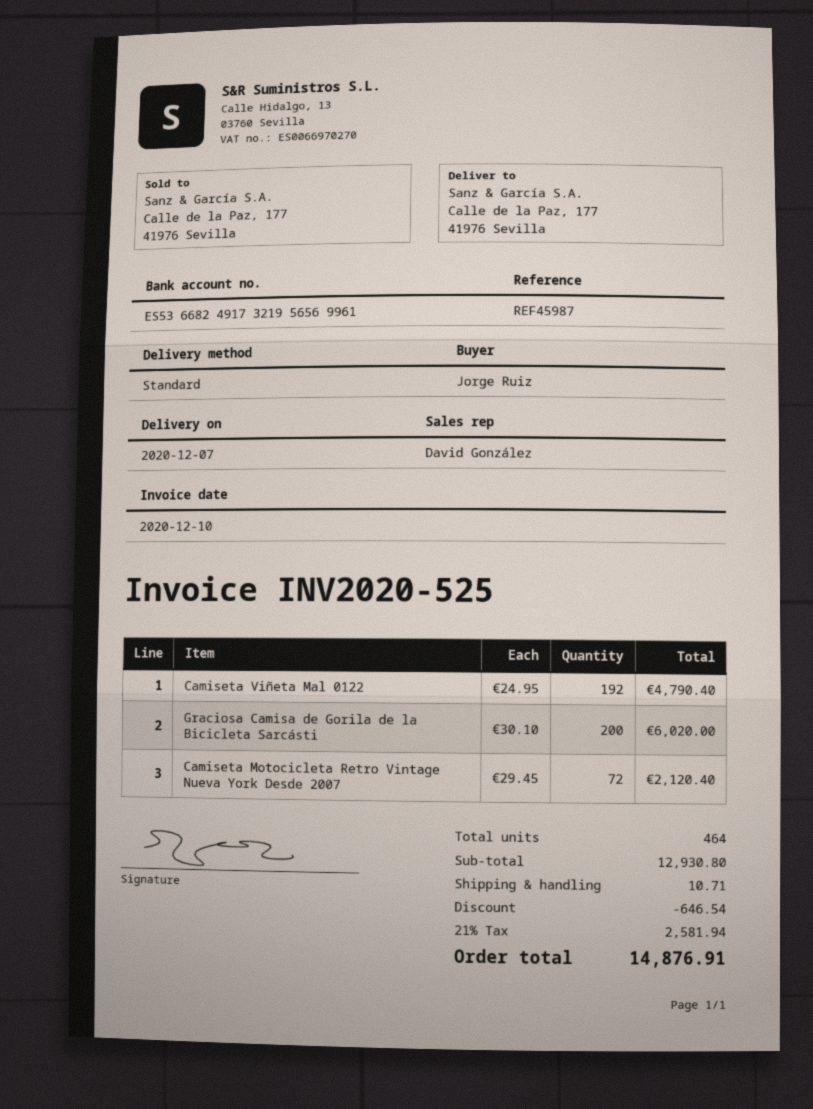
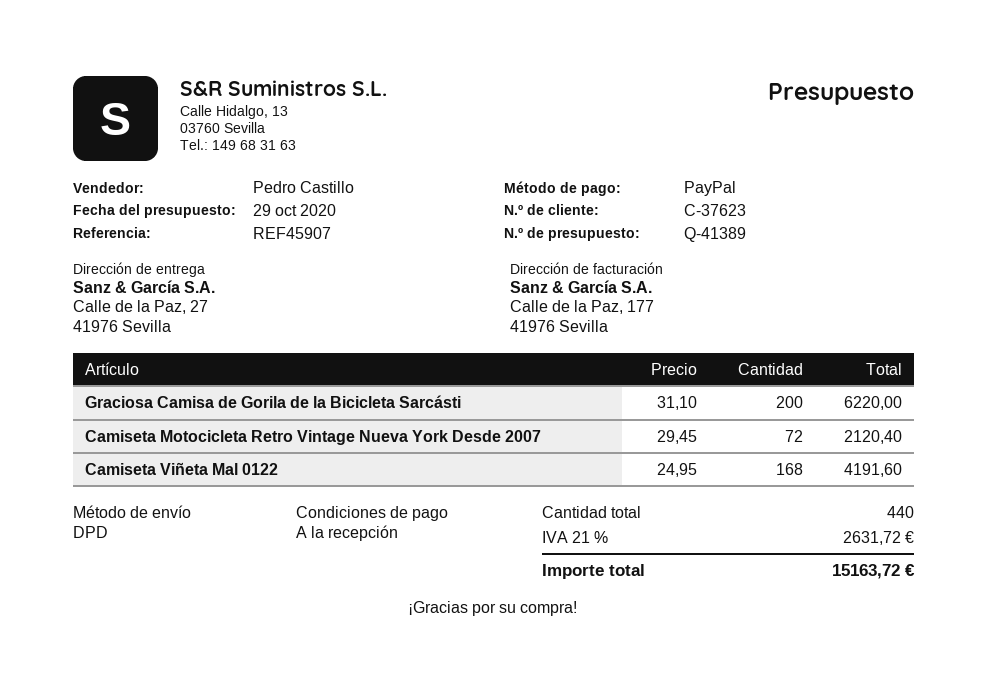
reference: REF45987 -> REF45907
sales rep: David González -> Pedro Castillo
shipping method: standard -> DPD
ship to: Calle de la Paz, 177, 41976 Sevilla -> Calle de la Paz, 27, 41976 Sevilla
Camiseta Viñeta Mal 0122: 192 x 24.95 = 4790.40 -> 168 x 24.95 = 4191.60
Graciosa Camisa de Gorila de la Bicicleta Sarcásti: 200 x 30.10 = 6020.00 -> 200 x 31.10 = 6220.00
total quantity: 464 -> 440
discount: 646.54 -> none
shipping: 10.71 -> none
tax: 21% = 2581.94 -> 21% = 2631.72
total: 14876.91 -> 15163.72

